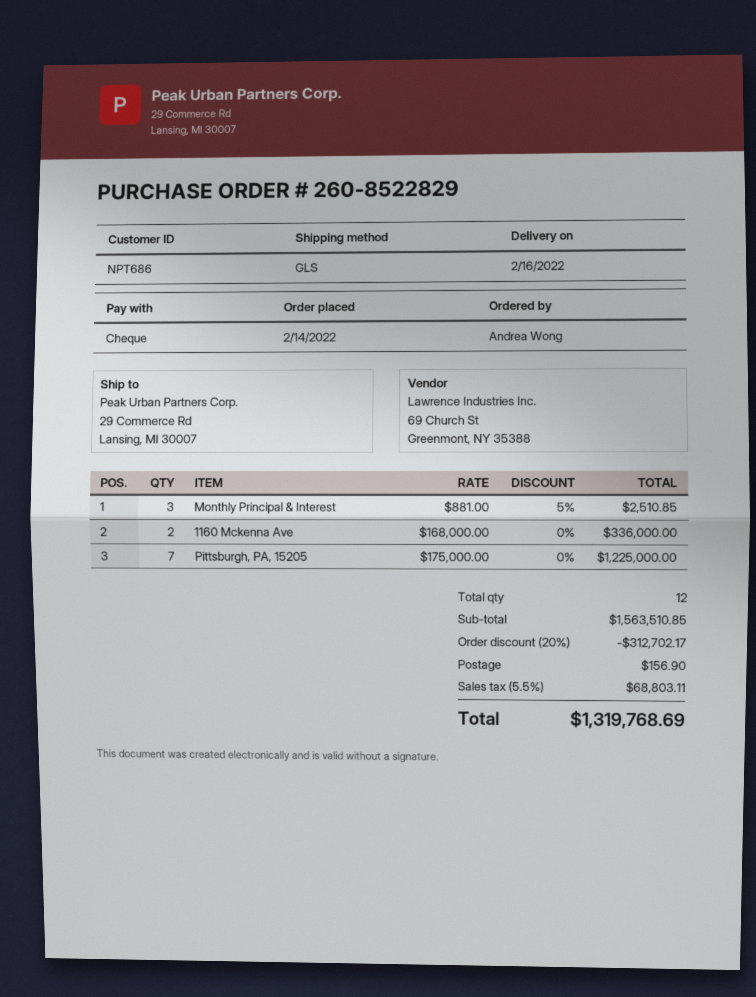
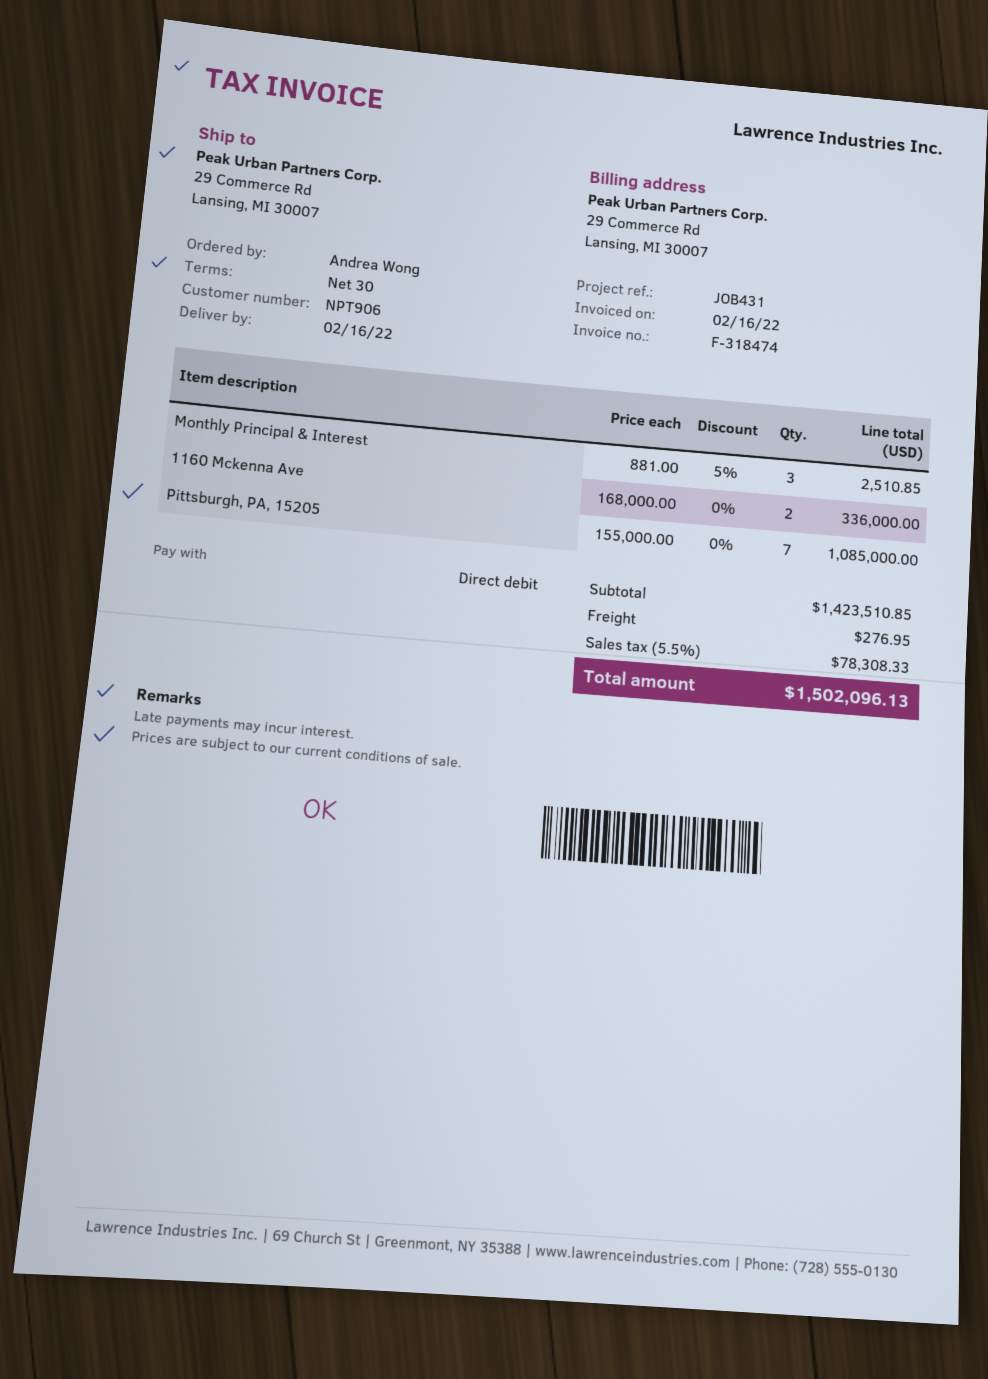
customer number: NPT686 -> NPT906
payment method: cheque -> direct debit
Pittsburgh, PA, 15205: 7 x 175000.00 = 1225000.00 -> 7 x 155000.00 = 1085000.00
subtotal: 1563510.85 -> 1423510.85
discount: 20% = 312702.17 -> none
shipping: 156.90 -> 276.95
tax: 5.5% = 68803.11 -> 5.5% = 78308.33
total: 1319768.69 -> 1502096.13

